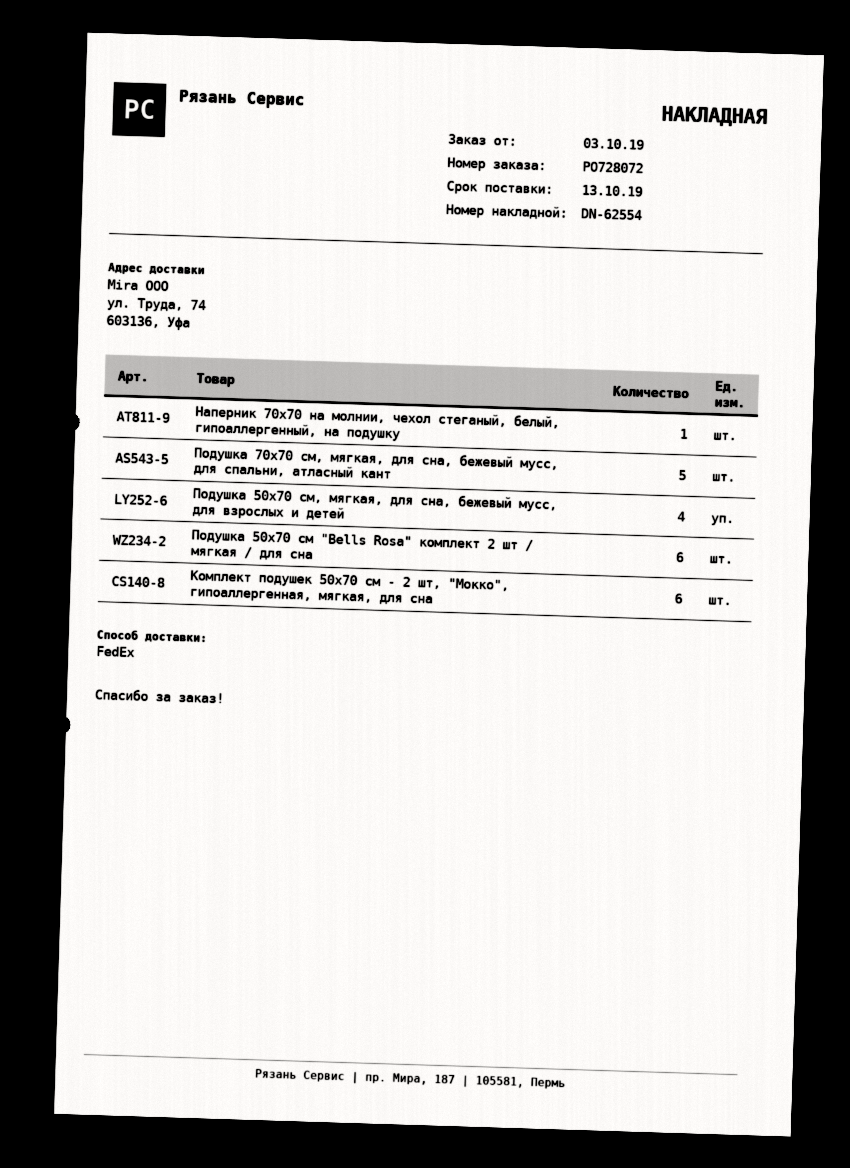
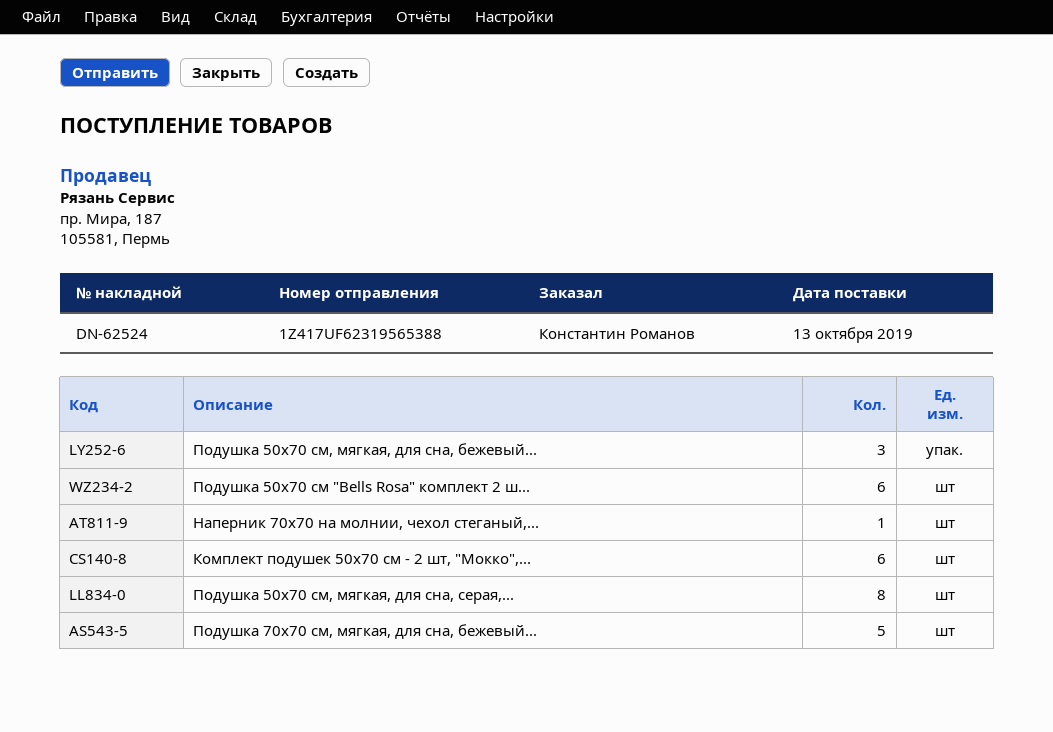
delivery note number: DN-62554 -> DN-62524
Подушка 50х70 см, мягкая, для сна, бежевый мусс, для взрослых и детей: 4 -> 3
Подушка 50х70 см, мягкая, для сна, серая,...: none -> 8

